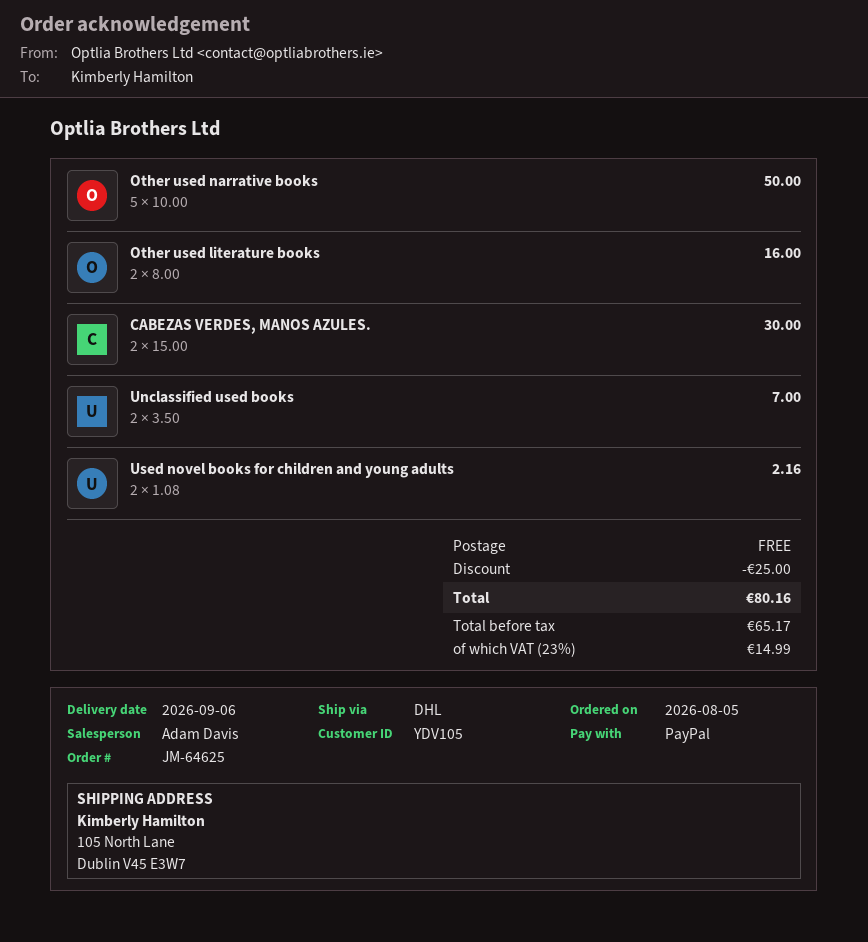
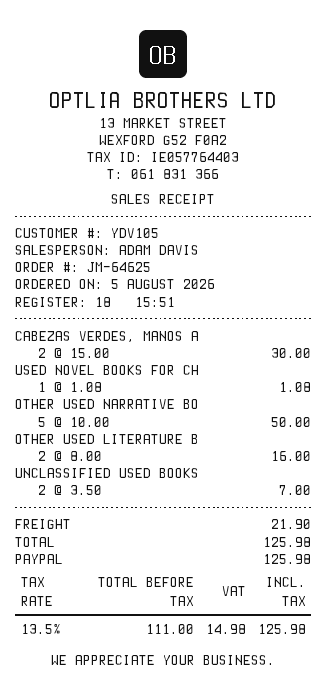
Used novel books for children and young adults: 2 x 1.08 = 2.16 -> 1 x 1.08 = 1.08
discount: 25.00 -> none
shipping: 0.00 -> 21.90
net: 65.17 -> 111.00
tax: 23% = 14.99 -> 13.5% = 14.98
total: 80.16 -> 125.98

